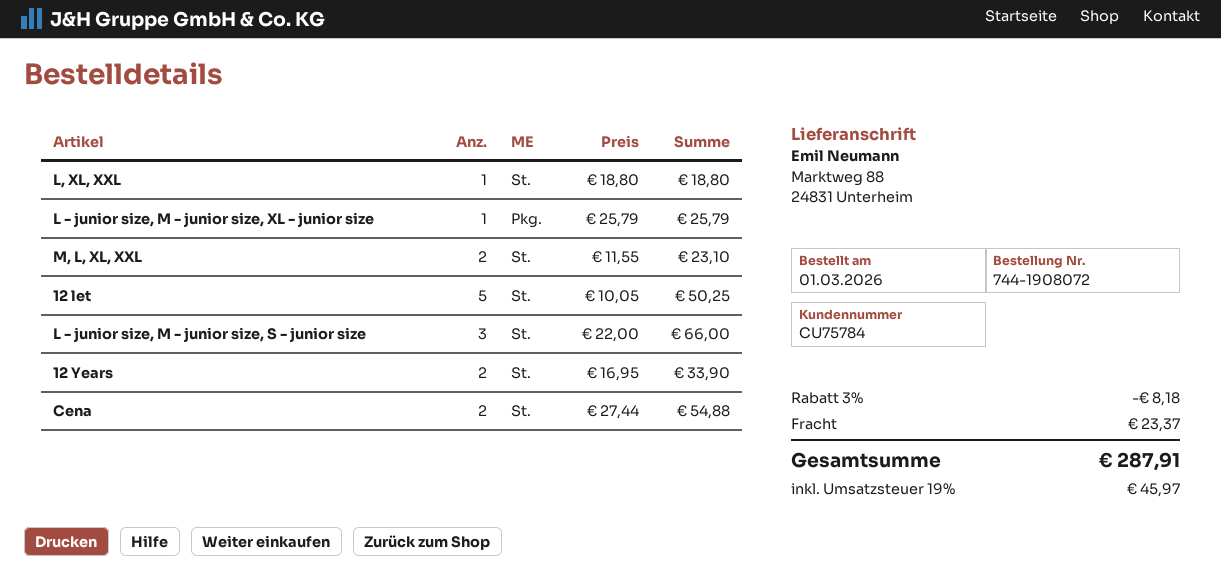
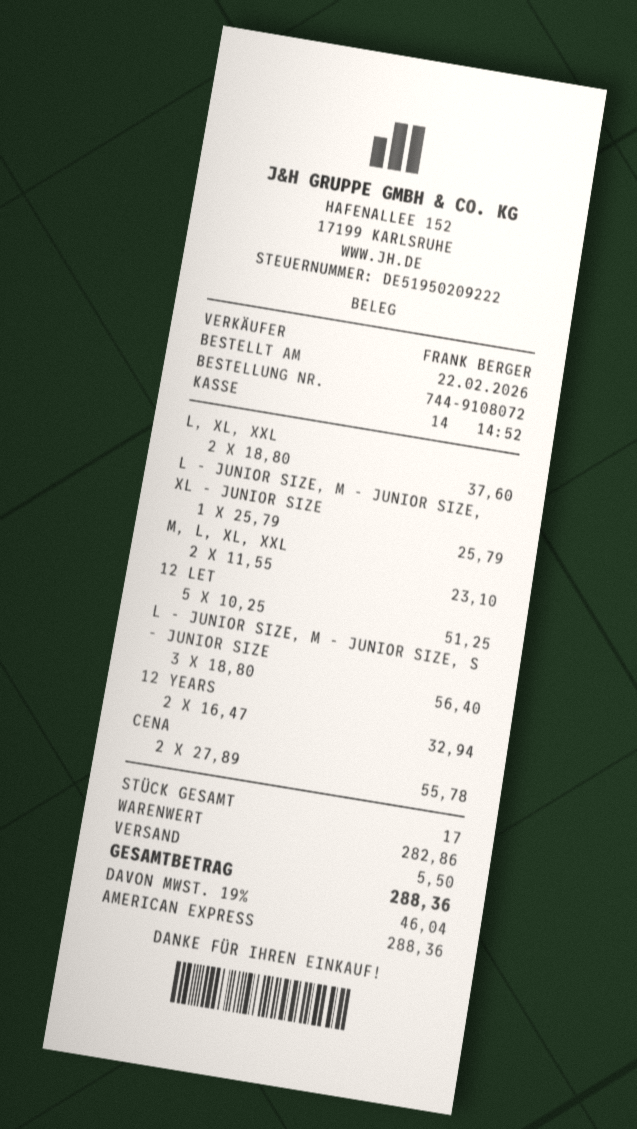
order number: 744-1908072 -> 744-9108072
order date: 2026-03-01 -> 2026-02-22
L, XL, XXL: 1 x 18.80 = 18.80 -> 2 x 18.80 = 37.60
12 let: 5 x 10.05 = 50.25 -> 5 x 10.25 = 51.25
L - junior size, M - junior size, S - junior size: 3 x 22.00 = 66.00 -> 3 x 18.80 = 56.40
12 Years: 2 x 16.95 = 33.90 -> 2 x 16.47 = 32.94
Cena: 2 x 27.44 = 54.88 -> 2 x 27.89 = 55.78
discount: 3% = 8.18 -> none
shipping: 23.37 -> 5.50
tax: 19% = 45.97 -> 19% = 46.04
total: 287.91 -> 288.36

